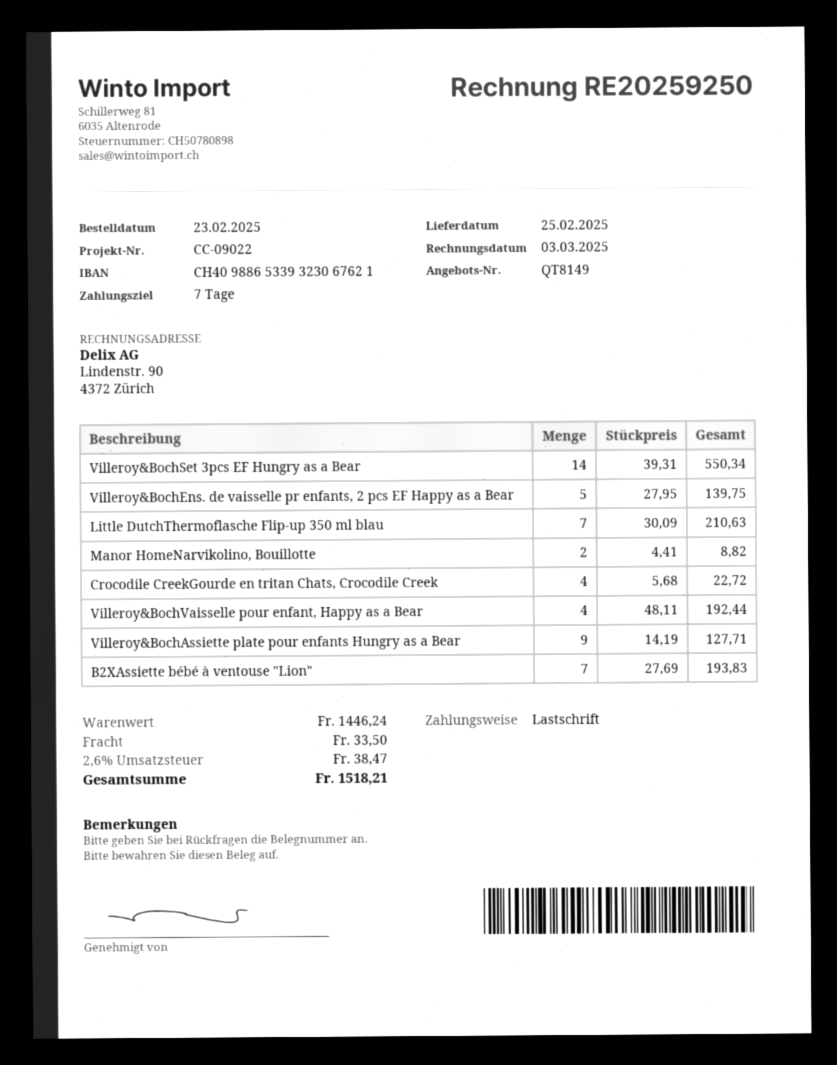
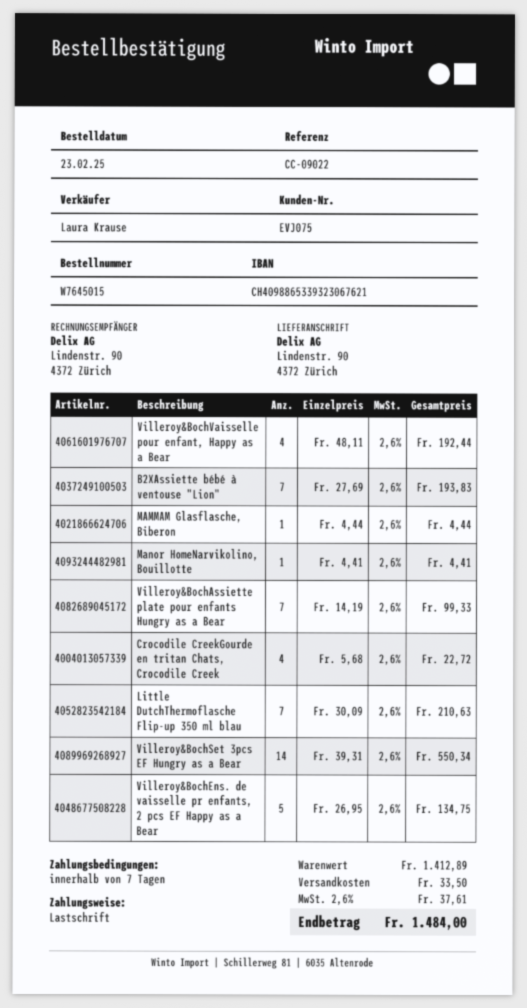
Villeroy&BochEns. de vaisselle pr enfants, 2 pcs EF Happy as a Bear: 5 x 27.95 = 139.75 -> 5 x 26.95 = 134.75
Manor HomeNarvikolino, Bouillotte: 2 x 4.41 = 8.82 -> 1 x 4.41 = 4.41
Villeroy&BochAssiette plate pour enfants Hungry as a Bear: 9 x 14.19 = 127.71 -> 7 x 14.19 = 99.33
MAMMAM Glasflasche, Biberon: none -> 1 x 4.44 = 4.44
subtotal: 1446.24 -> 1412.89
tax: 2.6% = 38.47 -> 2.6% = 37.61
total: 1518.21 -> 1484.00

